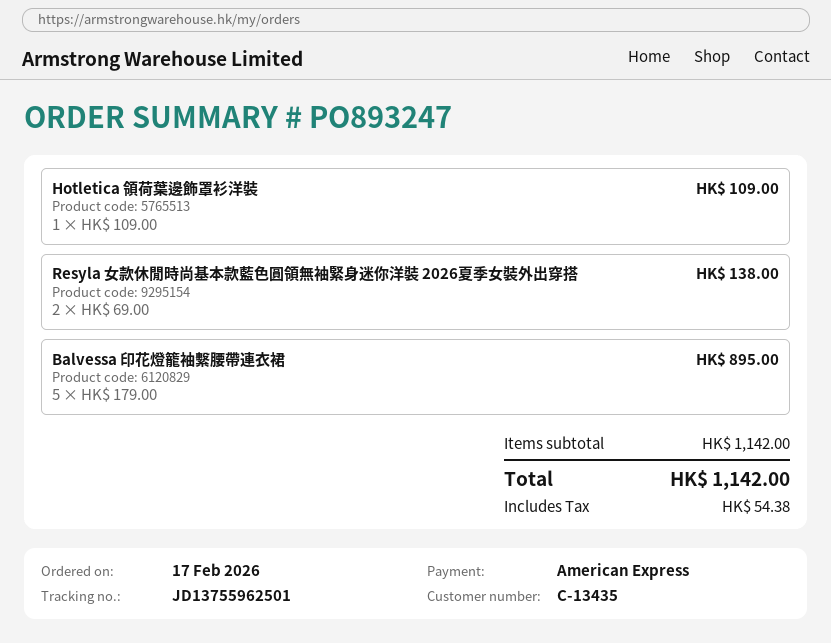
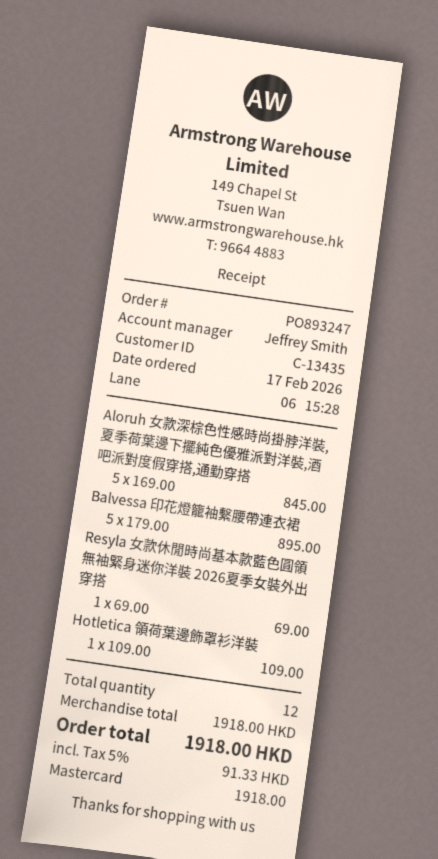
payment method: American Express -> Mastercard
Resyla 女款休閒時尚基本款藍色圓領無袖緊身迷你洋裝 2026夏季女裝外出穿搭: 2 x 69.00 = 138.00 -> 1 x 69.00 = 69.00
Aloruh 女款深棕色性感時尚掛脖洋裝,夏季荷葉邊下擺純色優雅派對洋裝,酒吧派對度假穿搭,通勤穿搭: none -> 5 x 169.00 = 845.00
subtotal: 1142.00 -> 1918.00
tax: 54.38 -> 91.33
total: 1142.00 -> 1918.00

